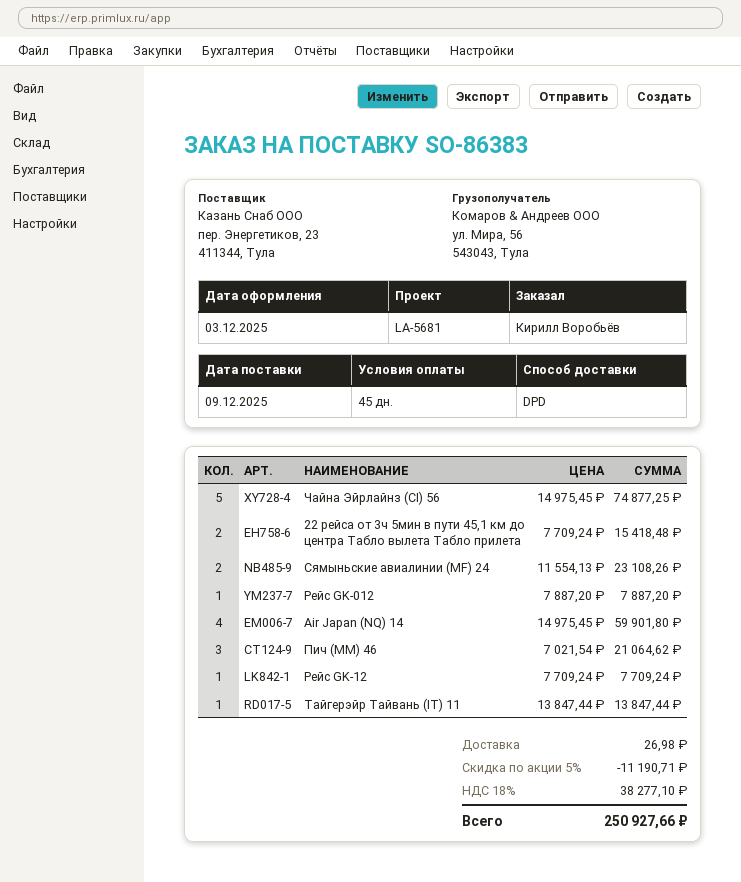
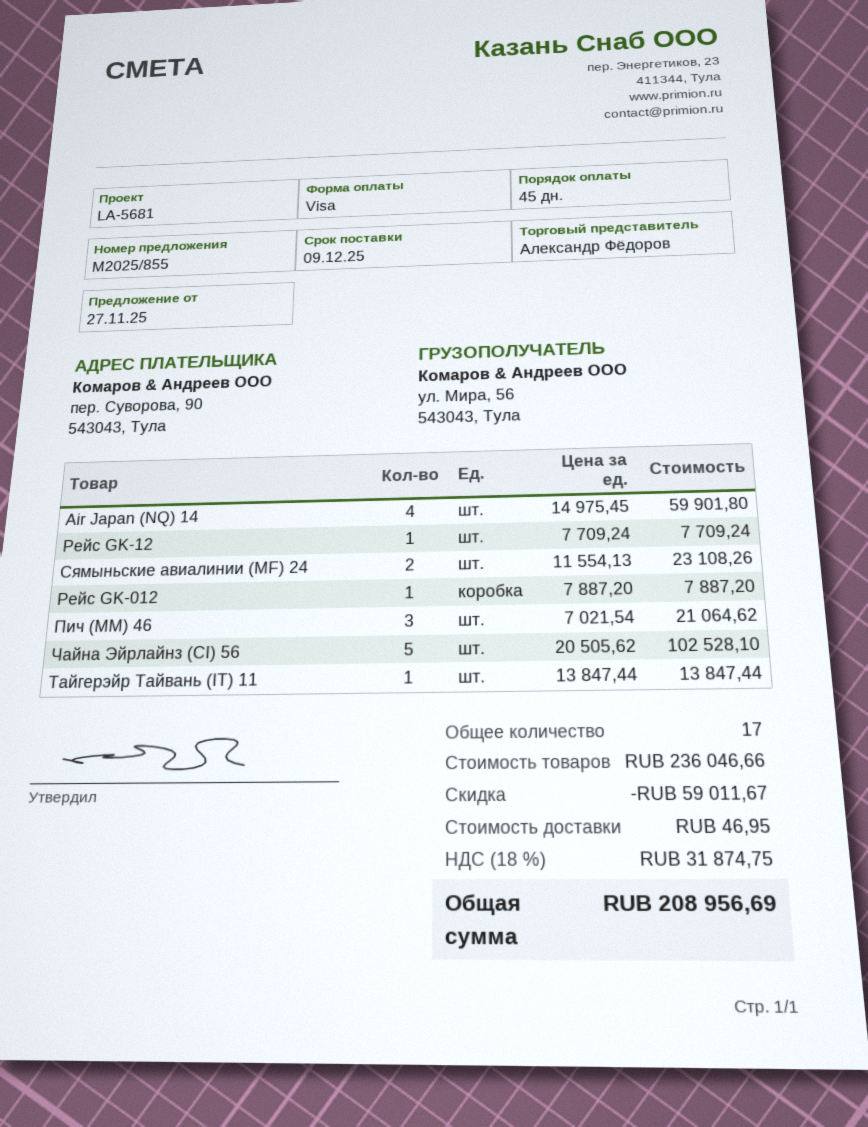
Чайна Эйрлайнз (CI) 56: 5 x 14975.45 = 74877.25 -> 5 x 20505.62 = 102528.10
22 рейса от 3ч 5мин в пути 45,1 км до центра Табло вылета Табло прилета: 2 x 7709.24 = 15418.48 -> none
discount: 11190.71 -> 59011.67
shipping: 26.98 -> 46.95
tax: 18% = 38277.10 -> 18% = 31874.75
total: 250927.66 -> 208956.69

